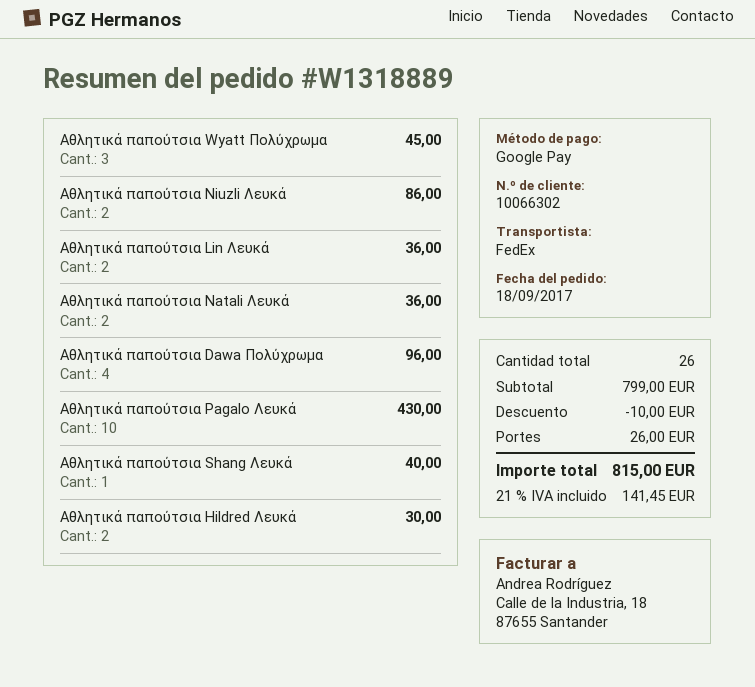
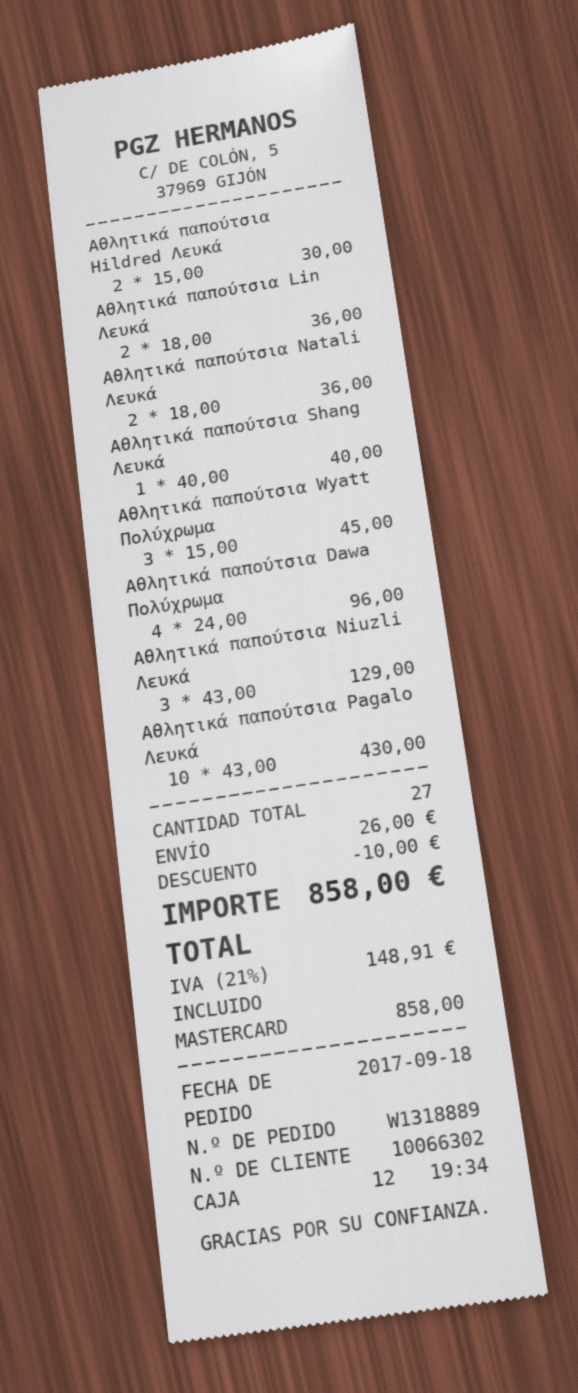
payment method: Google Pay -> Mastercard
Αθλητικά παπούτσια Niuzli Λευκά: 2 for 86.00 -> 3 for 129.00
total quantity: 26 -> 27
tax: 21% = 141.45 -> 21% = 148.91
total: 815.00 -> 858.00

